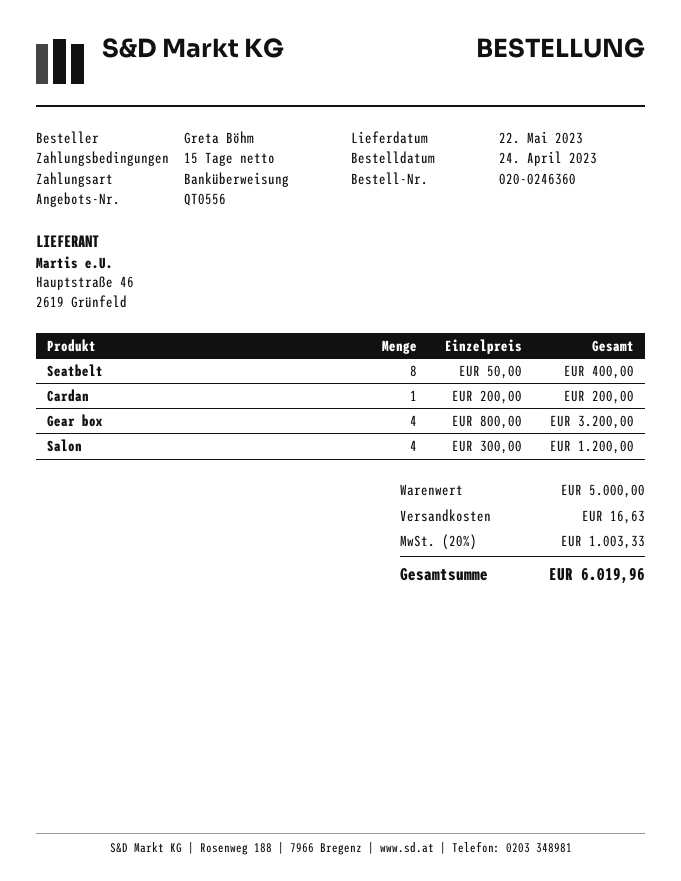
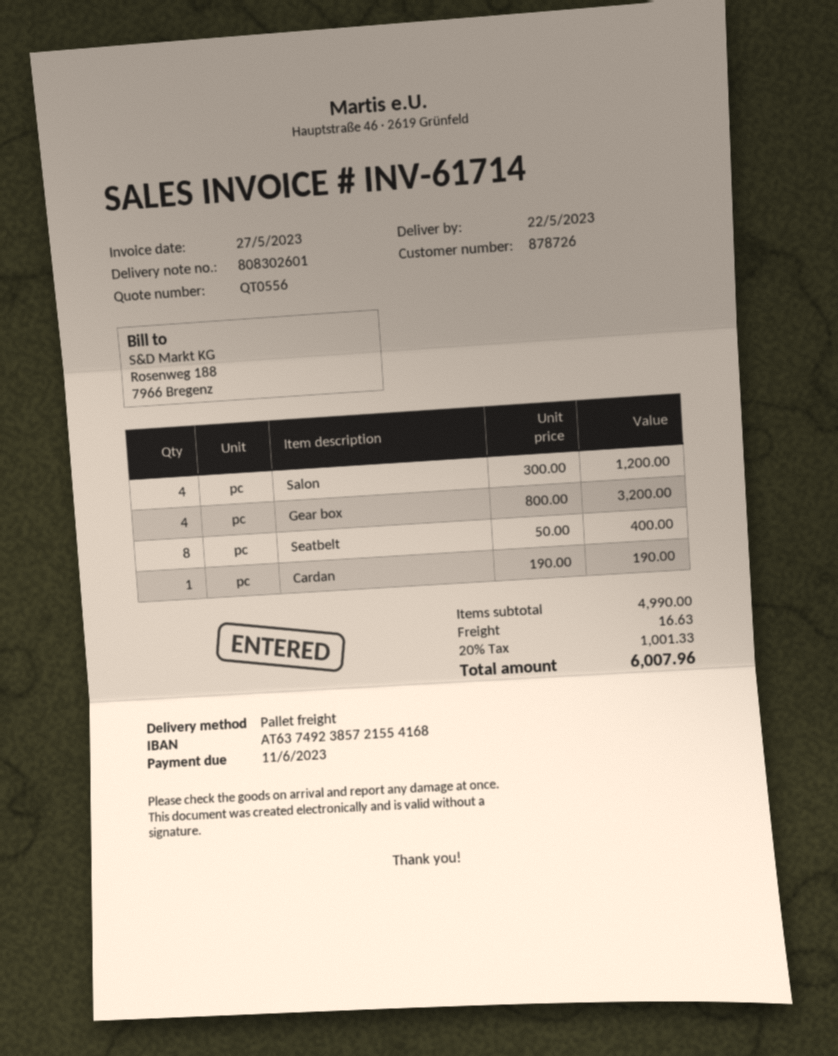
Cardan: 1 x 200.00 = 200.00 -> 1 x 190.00 = 190.00
subtotal: 5000.00 -> 4990.00
tax: 20% = 1003.33 -> 20% = 1001.33
total: 6019.96 -> 6007.96

